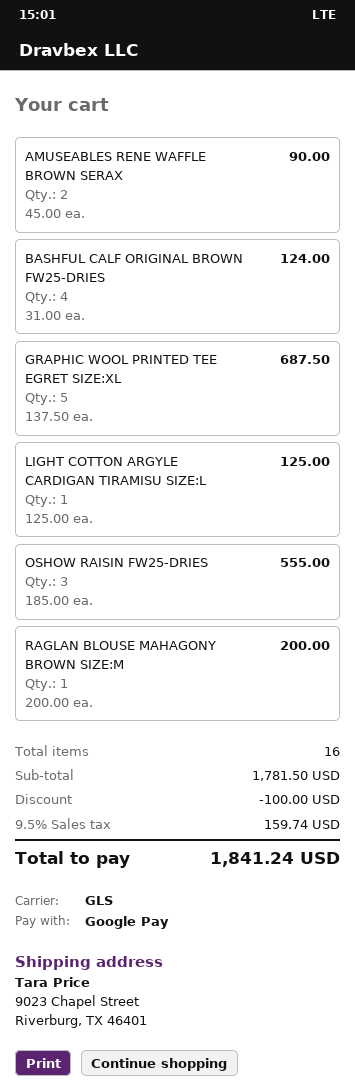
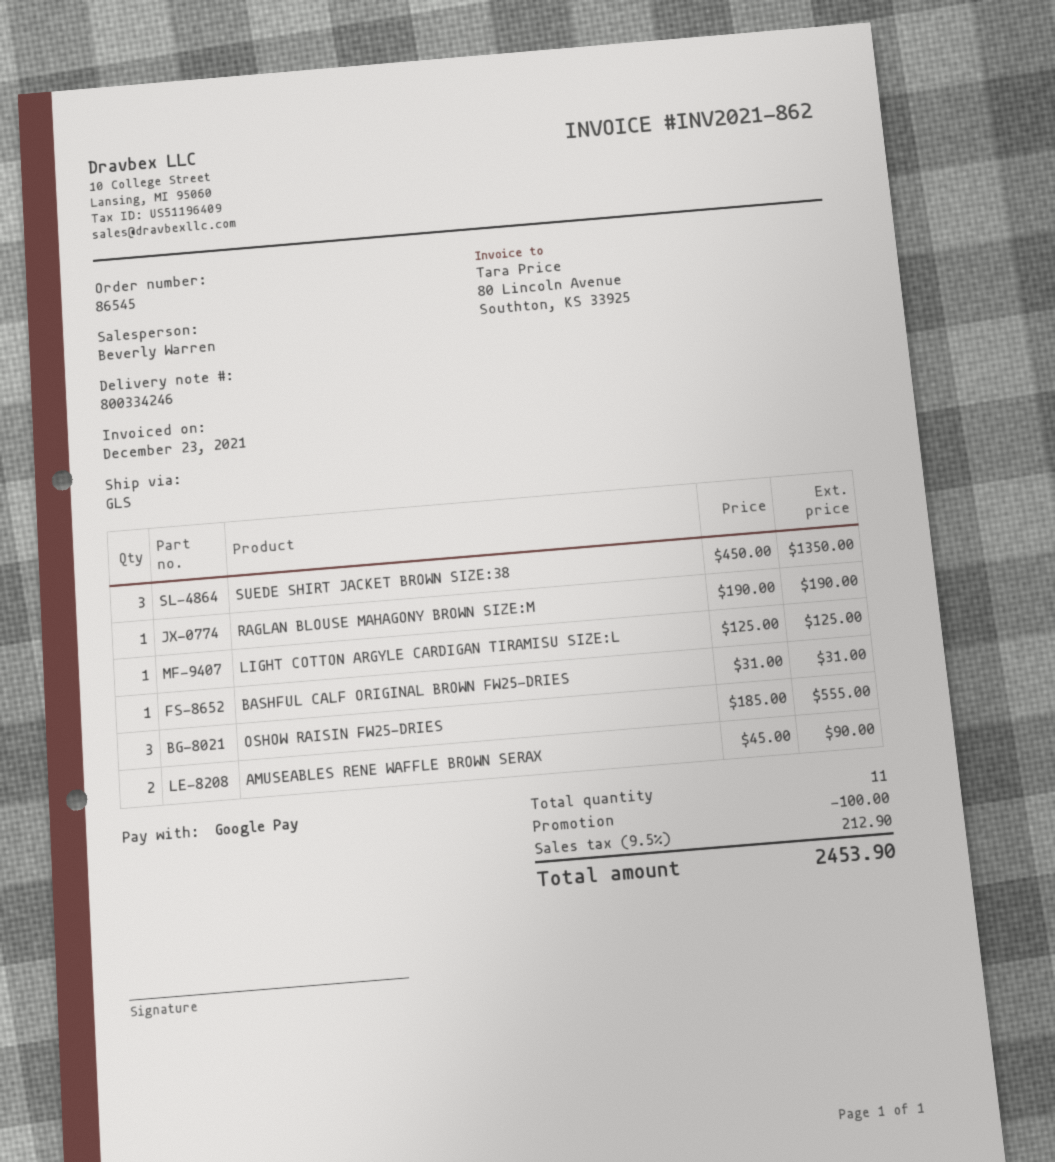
BASHFUL CALF ORIGINAL BROWN FW25-DRIES: 4 x 31.00 = 124.00 -> 1 x 31.00 = 31.00
GRAPHIC WOOL PRINTED TEE EGRET SIZE:XL: 5 x 137.50 = 687.50 -> none
RAGLAN BLOUSE MAHAGONY BROWN SIZE:M: 1 x 200.00 = 200.00 -> 1 x 190.00 = 190.00
SUEDE SHIRT JACKET BROWN SIZE:38: none -> 3 x 450.00 = 1350.00
total quantity: 16 -> 11
tax: 9.5% = 159.74 -> 9.5% = 212.90
total: 1841.24 -> 2453.90

